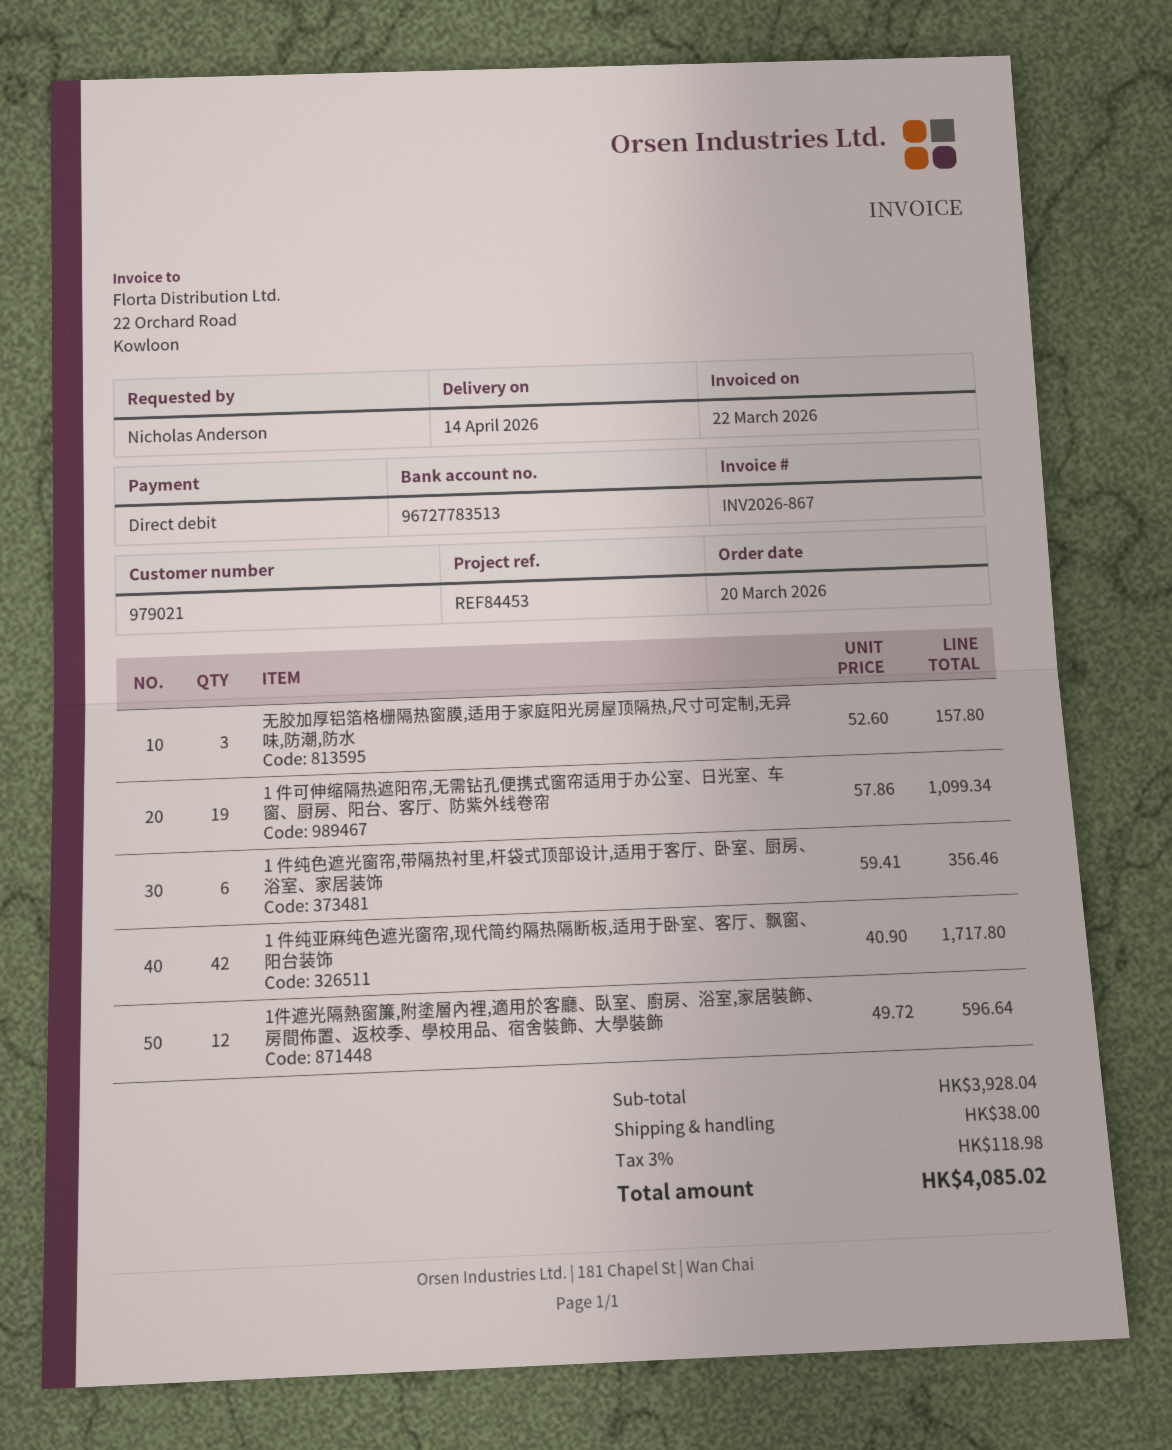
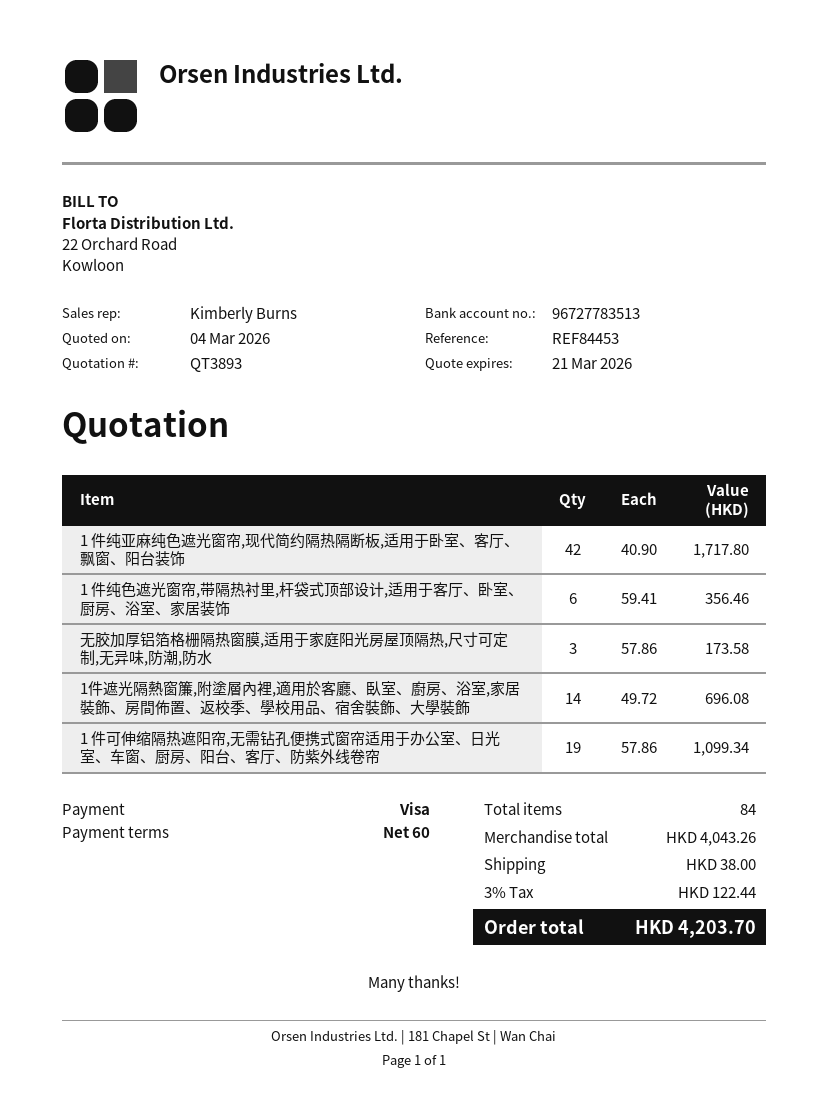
payment method: direct debit -> Visa
无胶加厚铝箔格栅隔热窗膜,适用于家庭阳光房屋顶隔热,尺寸可定制,无异味,防潮,防水: 3 x 52.60 = 157.80 -> 3 x 57.86 = 173.58
1件遮光隔熱窗簾,附塗層內裡,適用於客廳、臥室、廚房、浴室,家居裝飾、房間佈置、返校季、學校用品、宿舍裝飾、大學裝飾: 12 x 49.72 = 596.64 -> 14 x 49.72 = 696.08
subtotal: 3928.04 -> 4043.26
tax: 3% = 118.98 -> 3% = 122.44
total: 4085.02 -> 4203.70

